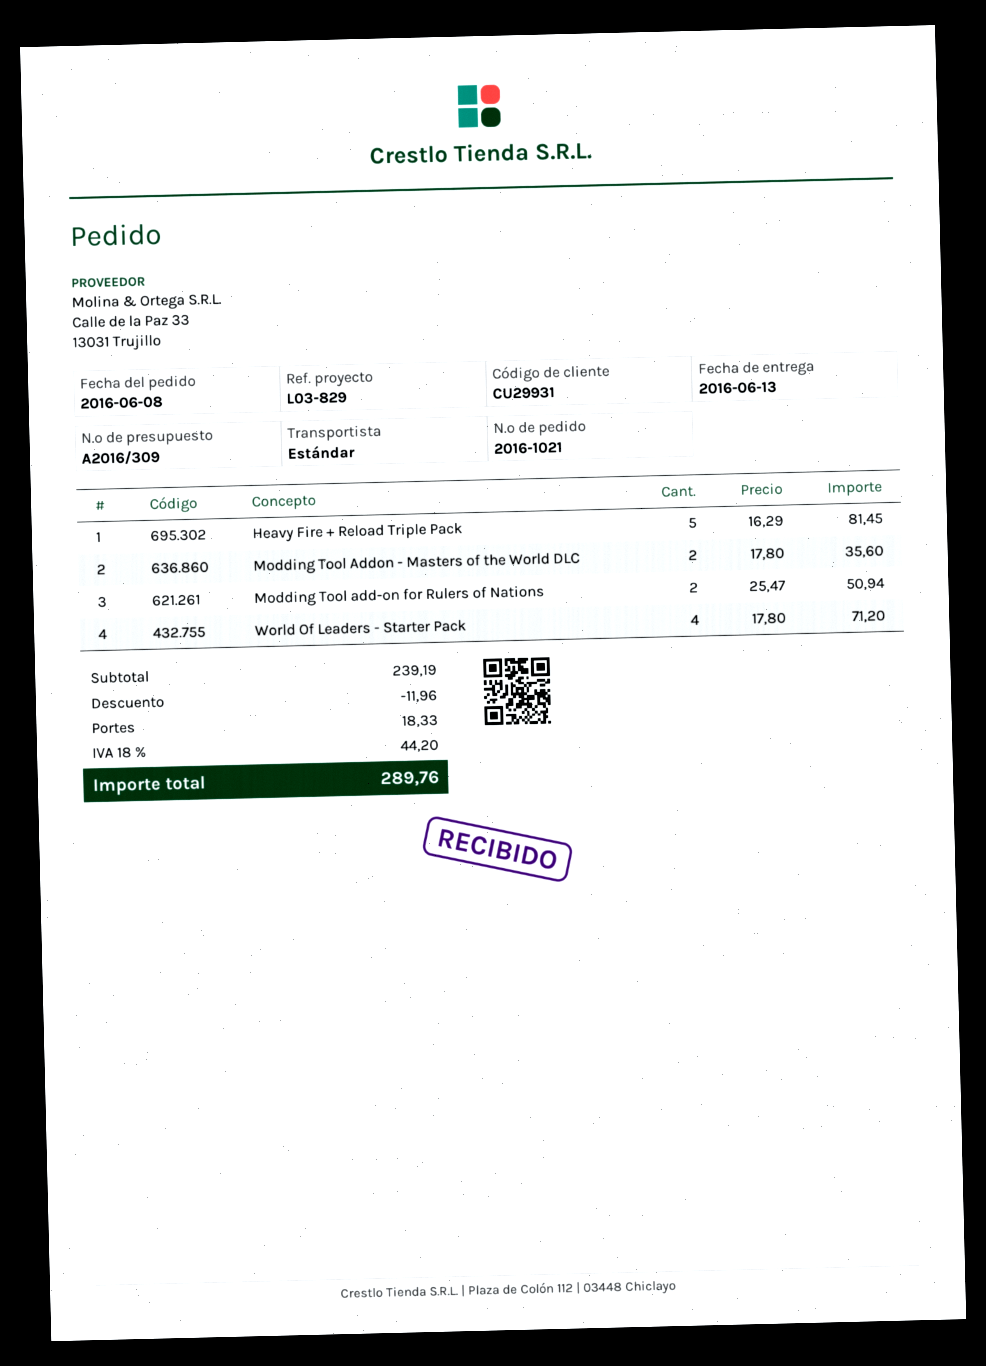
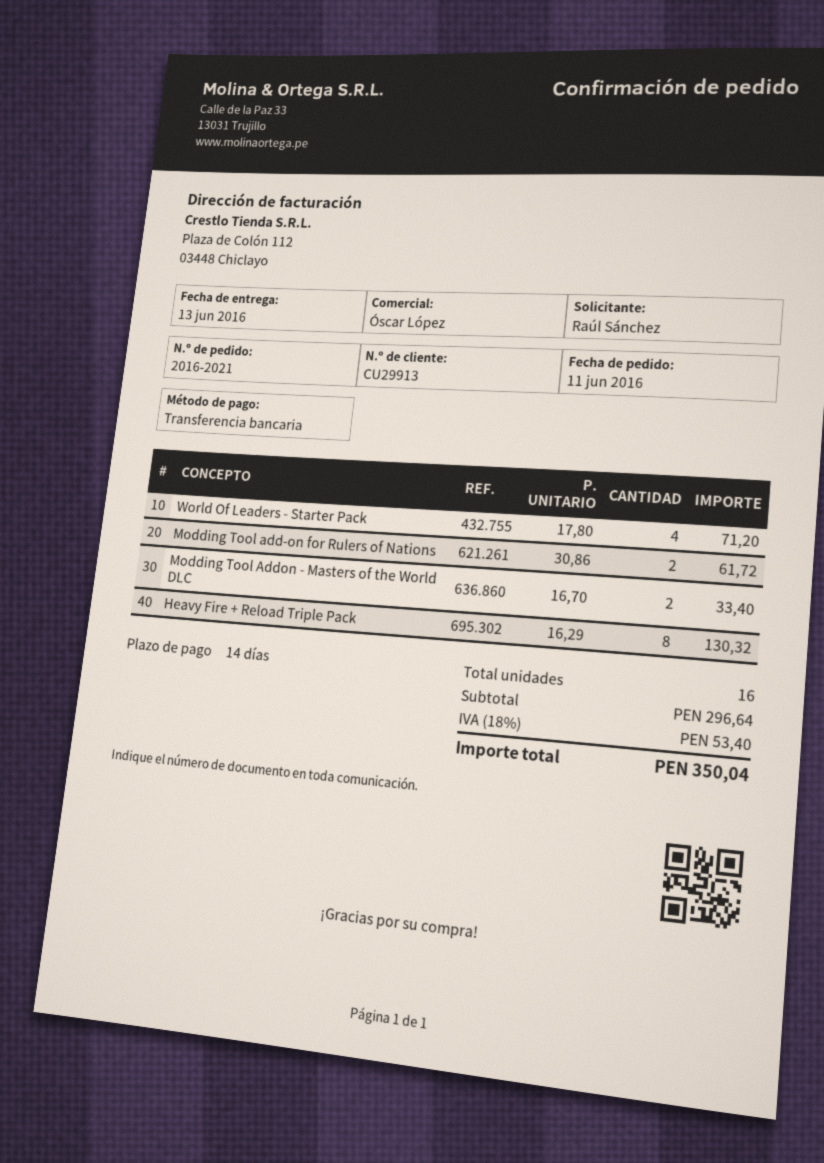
order number: 2016-1021 -> 2016-2021
order date: 2016-06-08 -> 2016-06-11
customer number: CU29931 -> CU29913
Heavy Fire + Reload Triple Pack: 5 x 16.29 = 81.45 -> 8 x 16.29 = 130.32
Modding Tool Addon - Masters of the World DLC: 2 x 17.80 = 35.60 -> 2 x 16.70 = 33.40
Modding Tool add-on for Rulers of Nations: 2 x 25.47 = 50.94 -> 2 x 30.86 = 61.72
subtotal: 239.19 -> 296.64
discount: 11.96 -> none
shipping: 18.33 -> none
tax: 18% = 44.20 -> 18% = 53.40
total: 289.76 -> 350.04

